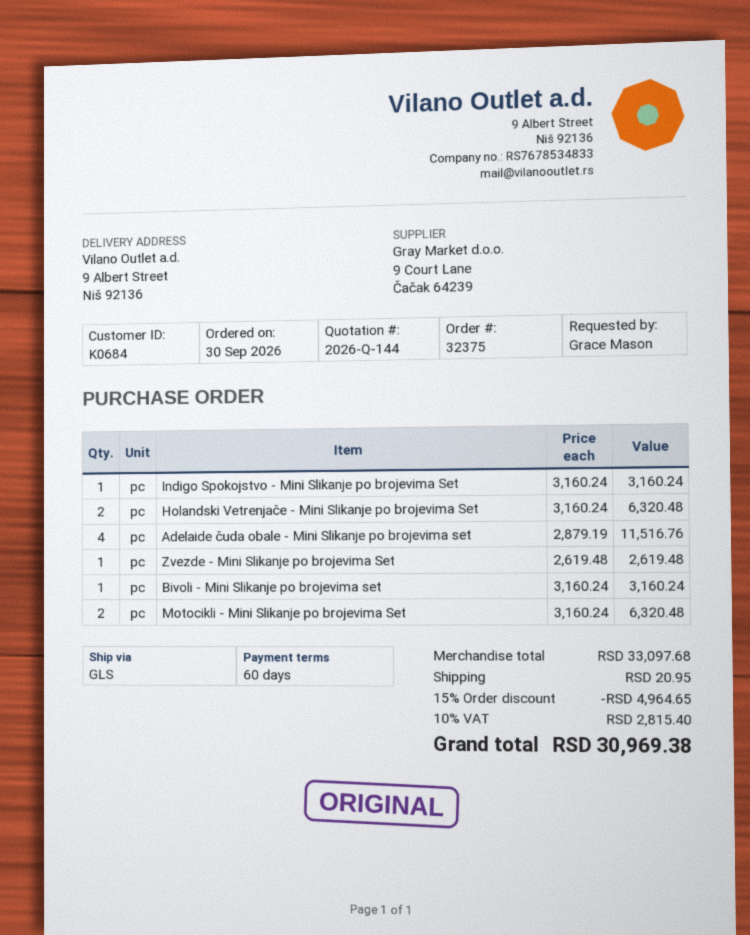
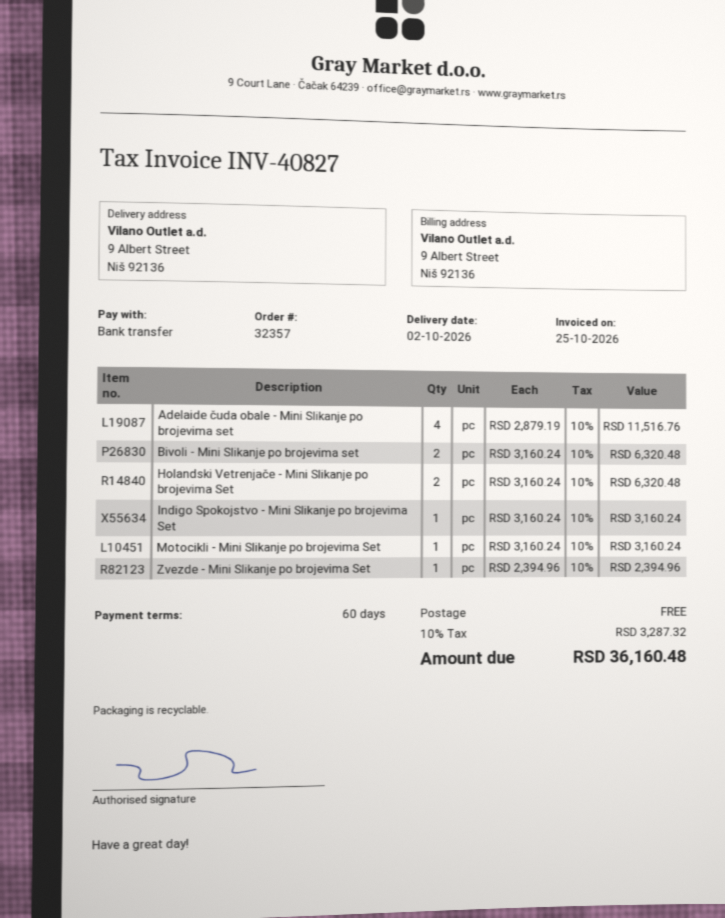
order number: 32375 -> 32357
Zvezde - Mini Slikanje po brojevima Set: 1 x 2619.48 = 2619.48 -> 1 x 2394.96 = 2394.96
Bivoli - Mini Slikanje po brojevima set: 1 x 3160.24 = 3160.24 -> 2 x 3160.24 = 6320.48
Motocikli - Mini Slikanje po brojevima Set: 2 x 3160.24 = 6320.48 -> 1 x 3160.24 = 3160.24
discount: 15% = 4964.65 -> none
shipping: 20.95 -> 0.00
tax: 10% = 2815.40 -> 10% = 3287.32
total: 30969.38 -> 36160.48

